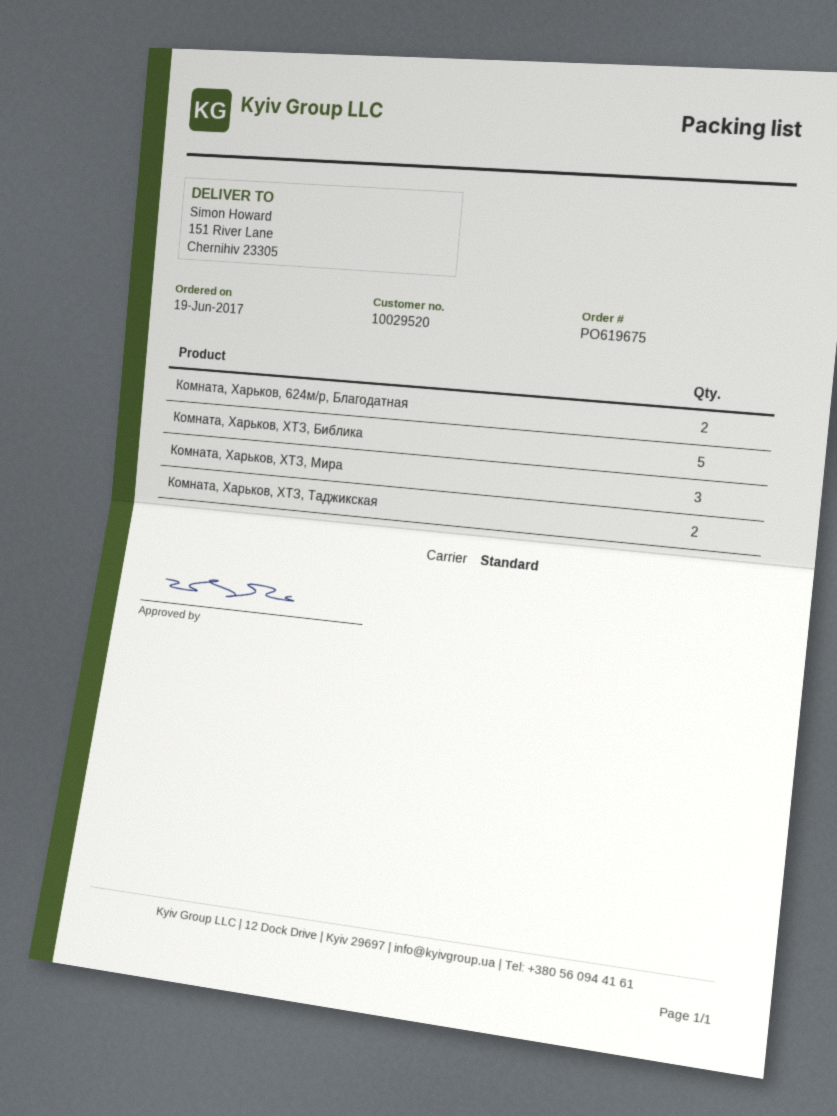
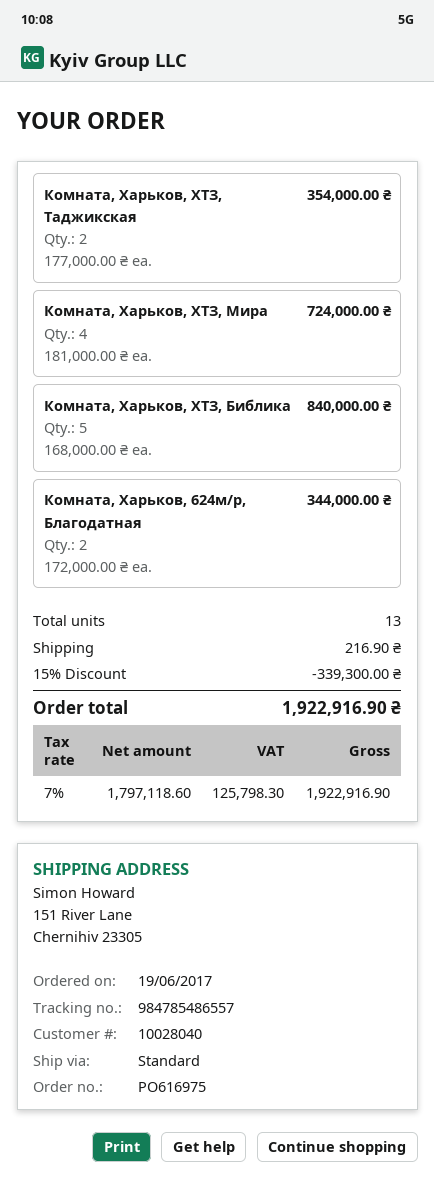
order number: PO619675 -> PO616975
customer number: 10029520 -> 10028040
Комната, Харьков, ХТЗ, Мира: 3 -> 4

